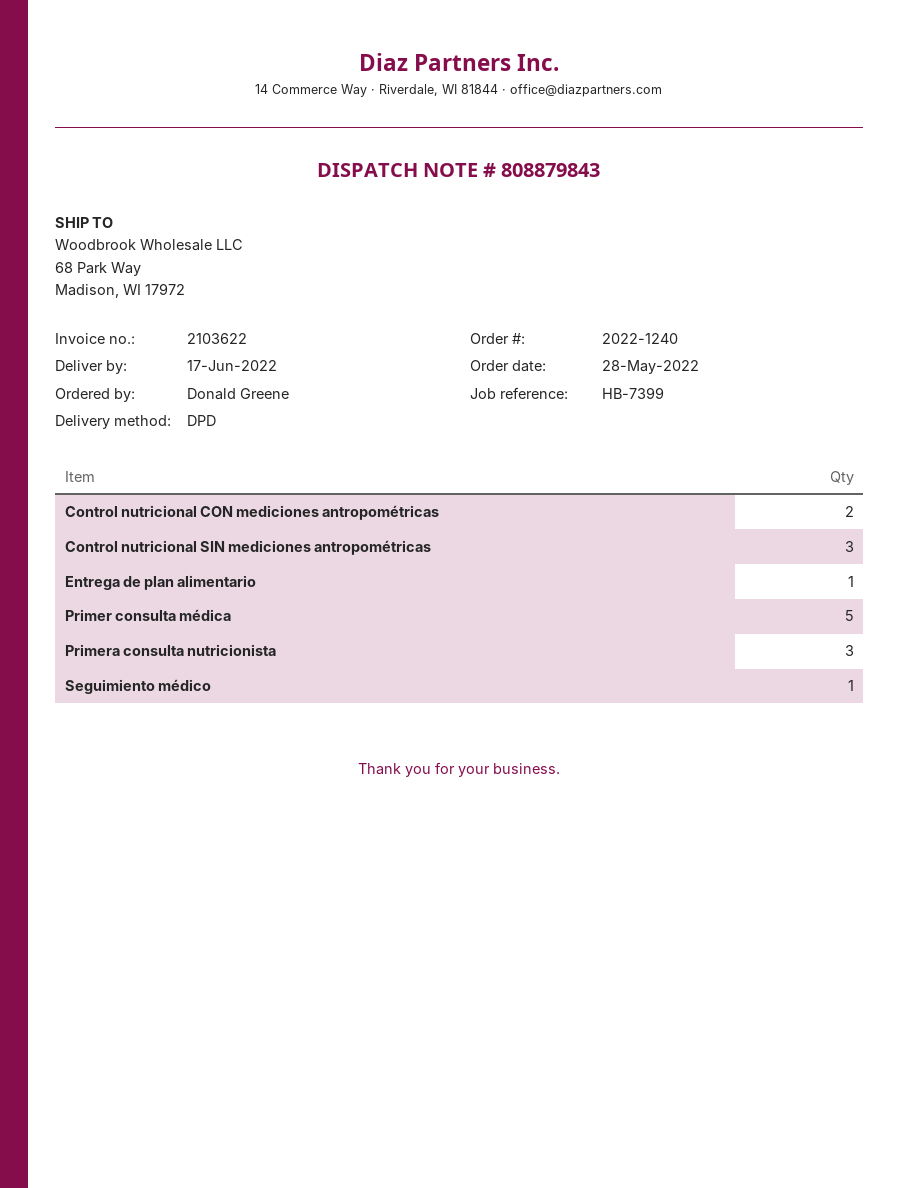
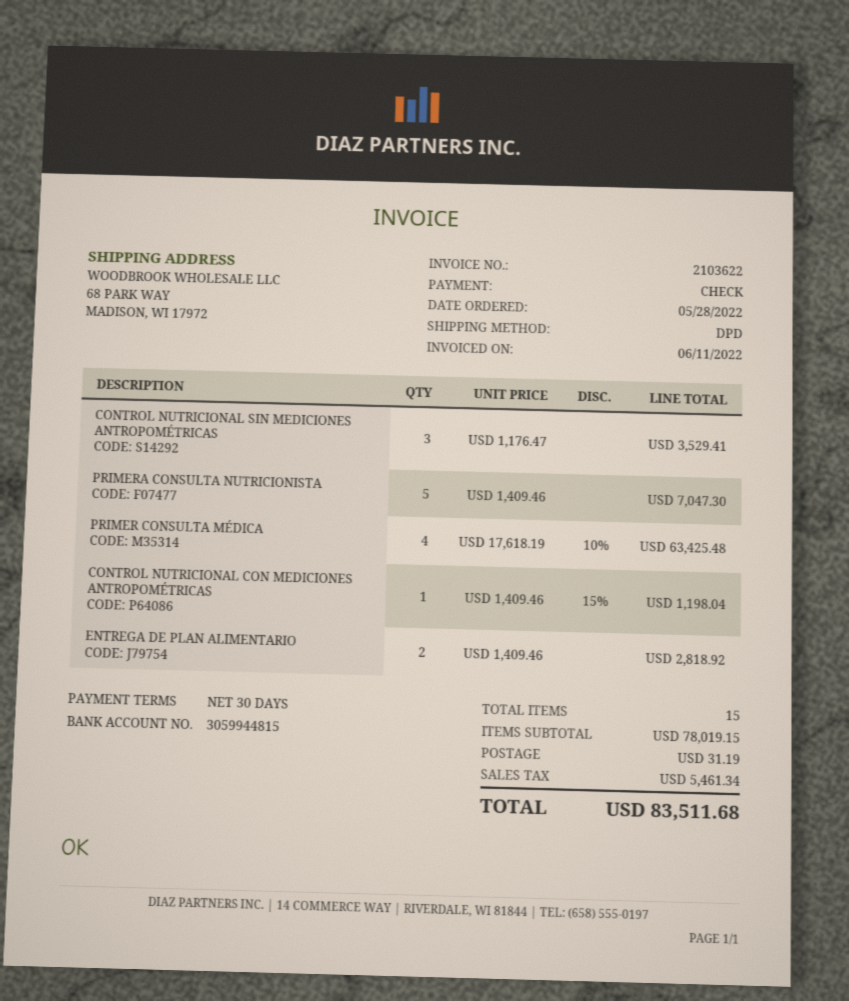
Control nutricional CON mediciones antropométricas: 2 -> 1
Entrega de plan alimentario: 1 -> 2
Primer consulta médica: 5 -> 4
Primera consulta nutricionista: 3 -> 5
Seguimiento médico: 1 -> none

